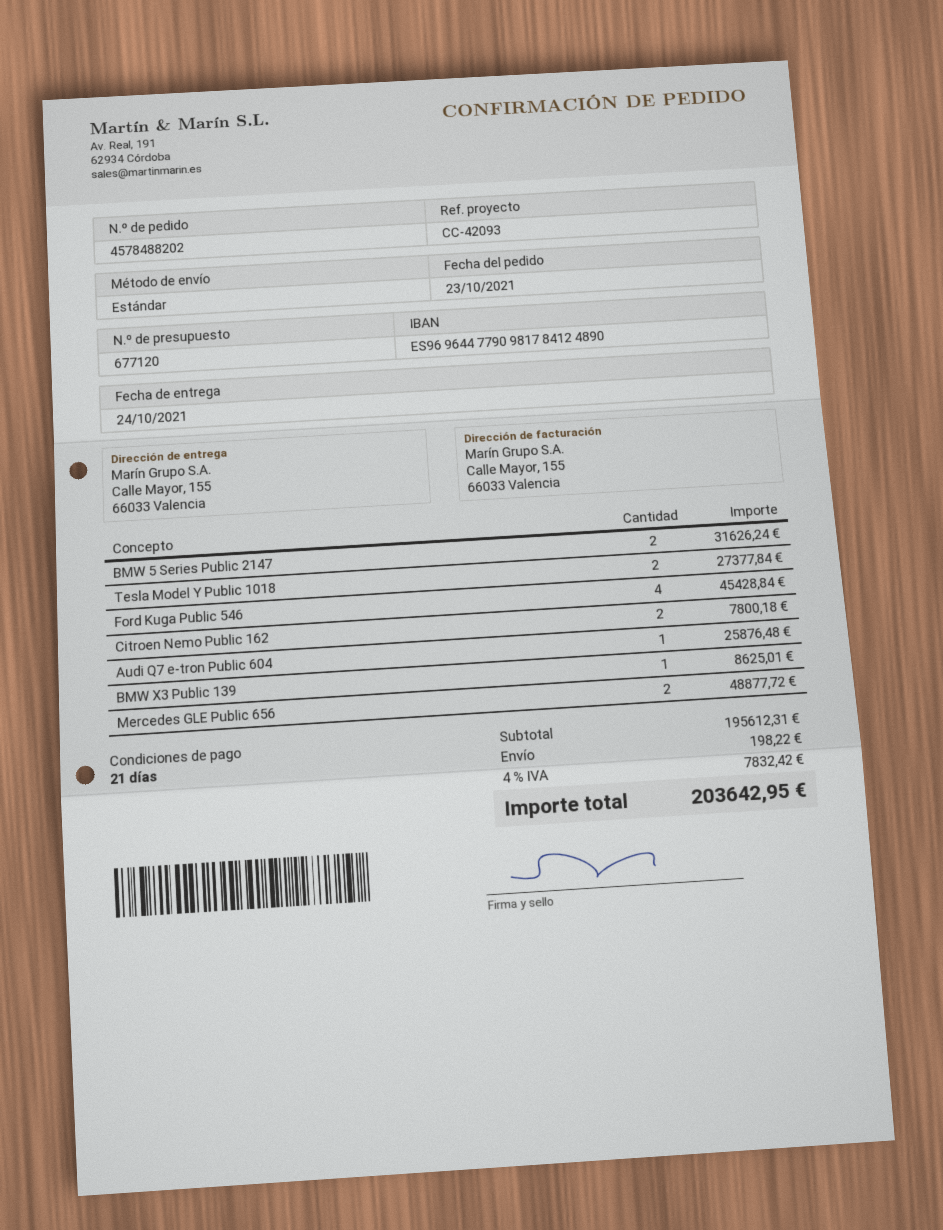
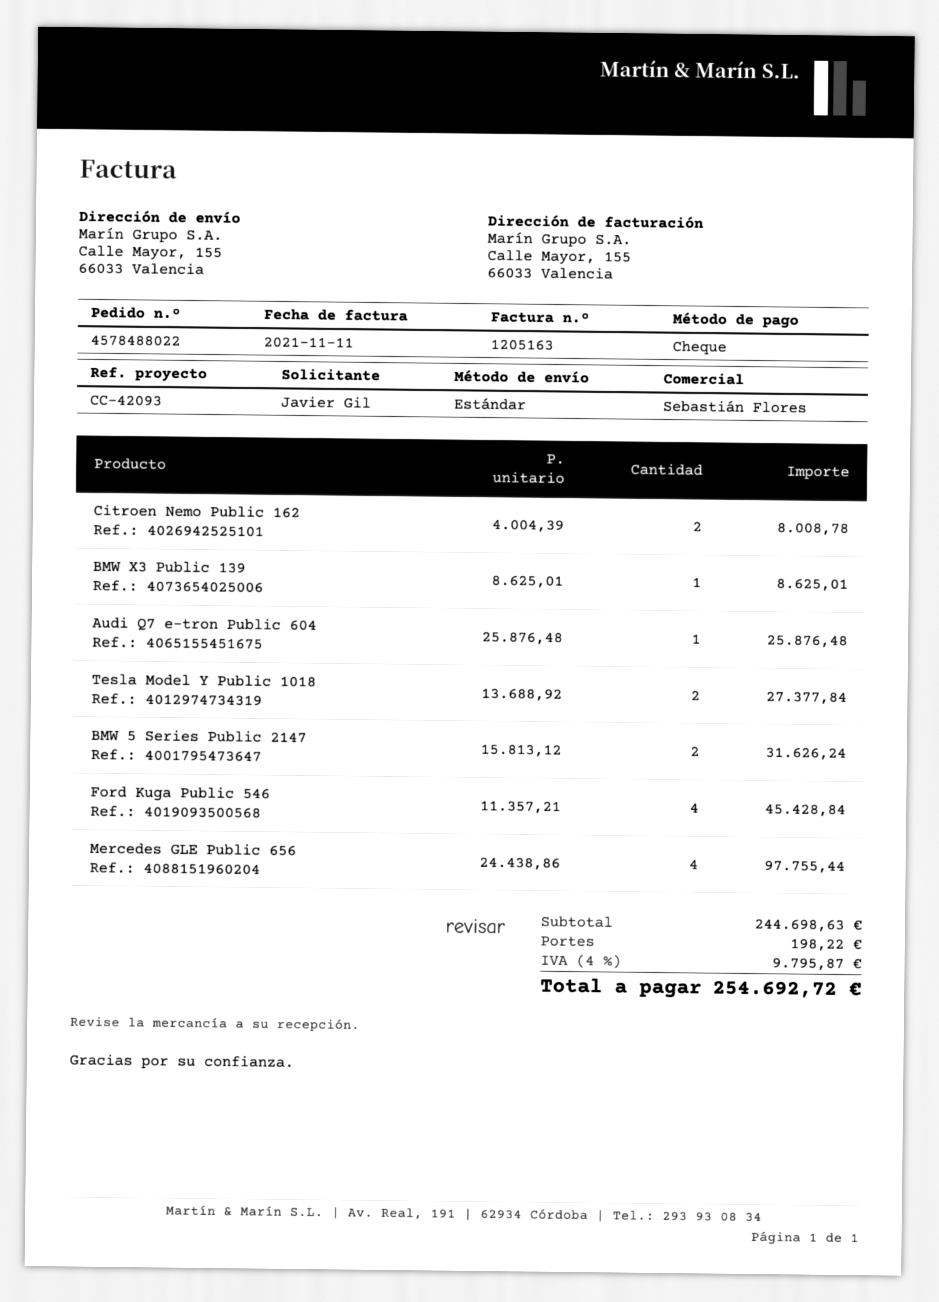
order number: 4578488202 -> 4578488022
Citroen Nemo Public 162: 2 for 7800.18 -> 2 for 8008.78
Mercedes GLE Public 656: 2 for 48877.72 -> 4 for 97755.44
subtotal: 195612.31 -> 244698.63
tax: 4% = 7832.42 -> 4% = 9795.87
total: 203642.95 -> 254692.72

